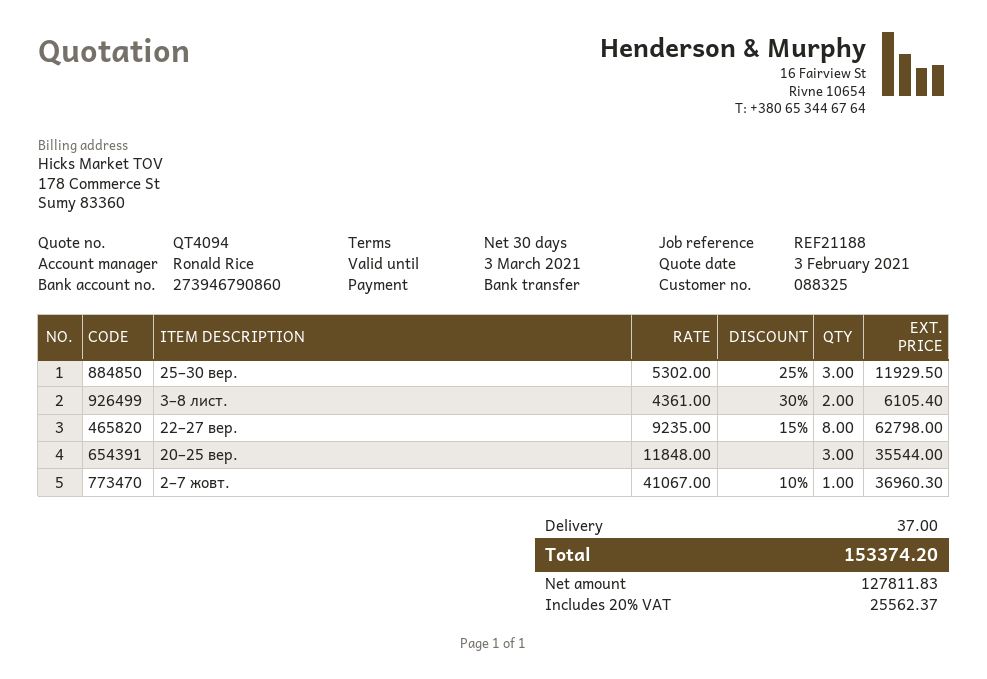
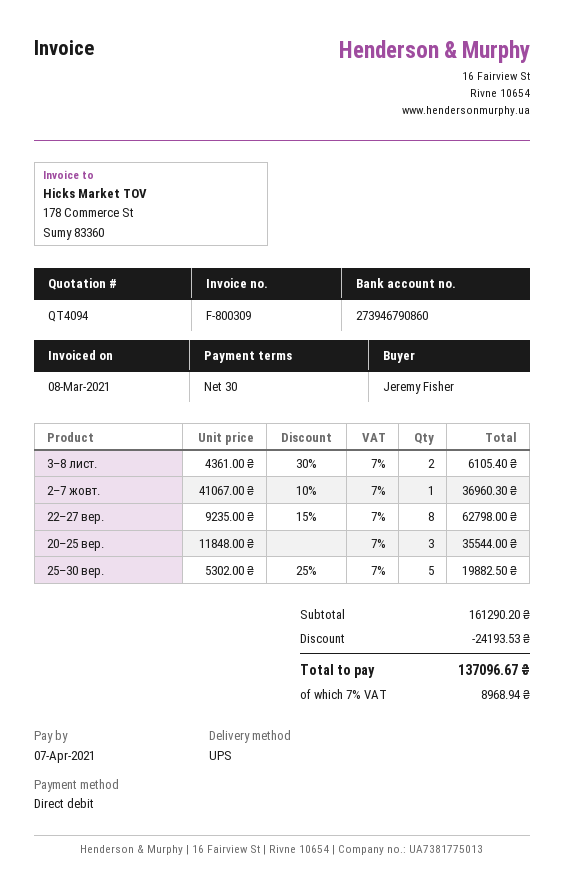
payment method: bank transfer -> direct debit
25–30 вер.: 3 x 5302.00 - 25% = 11929.50 -> 5 x 5302.00 - 25% = 19882.50
discount: none -> 24193.53
shipping: 37.00 -> none
tax: 20% = 25562.37 -> 7% = 8968.94
total: 153374.20 -> 137096.67

